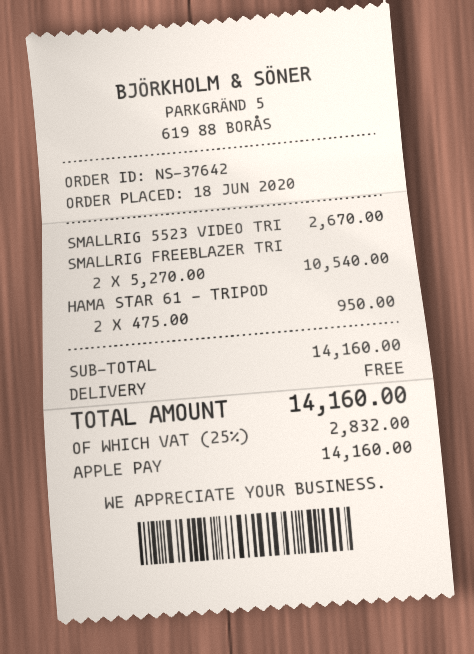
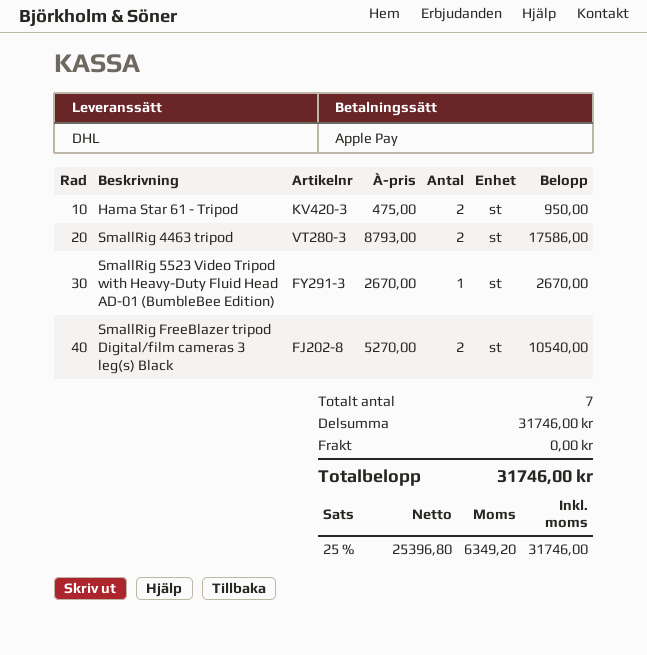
SmallRig 4463 tripod: none -> 2 x 8793.00 = 17586.00
subtotal: 14160.00 -> 31746.00
tax: 25% = 2832.00 -> 25% = 6349.20
total: 14160.00 -> 31746.00

